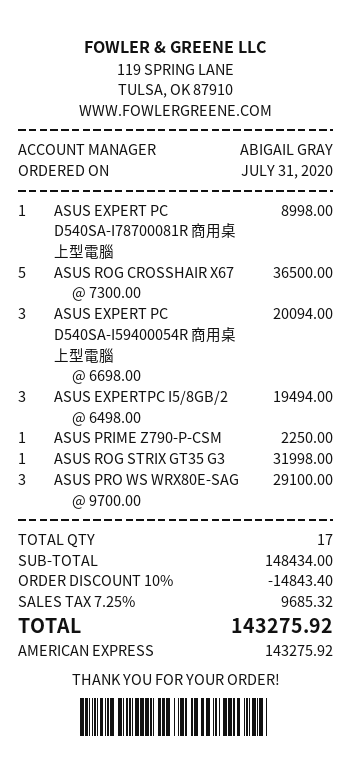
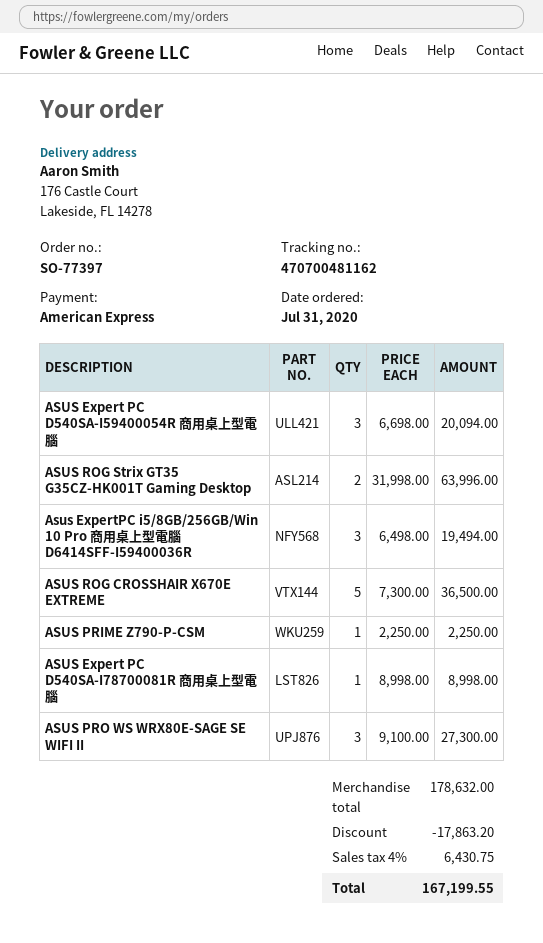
ASUS ROG STRIX GT35 G3: 1 x 31998.00 = 31998.00 -> 2 x 31998.00 = 63996.00
ASUS PRO WS WRX80E-SAG: 3 x 9700.00 = 29100.00 -> 3 x 9100.00 = 27300.00
subtotal: 148434.00 -> 178632.00
discount: 14843.40 -> 17863.20
tax: 7.25% = 9685.32 -> 4% = 6430.75
total: 143275.92 -> 167199.55

